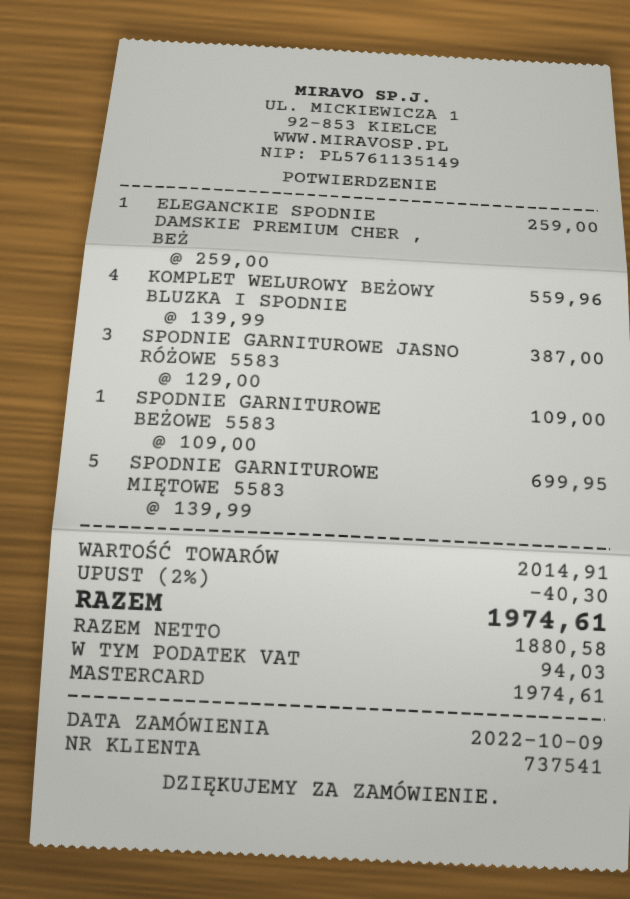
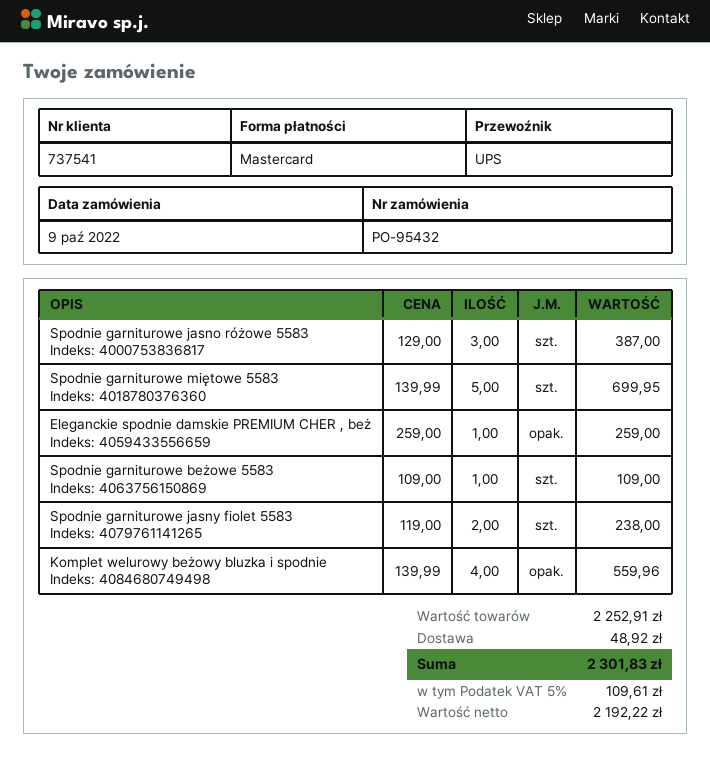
Spodnie garniturowe jasny fiolet 5583: none -> 2 x 119.00 = 238.00
subtotal: 2014.91 -> 2252.91
discount: 2% = 40.30 -> none
shipping: none -> 48.92
net: 1880.58 -> 2192.22
tax: 94.03 -> 109.61
total: 1974.61 -> 2301.83

